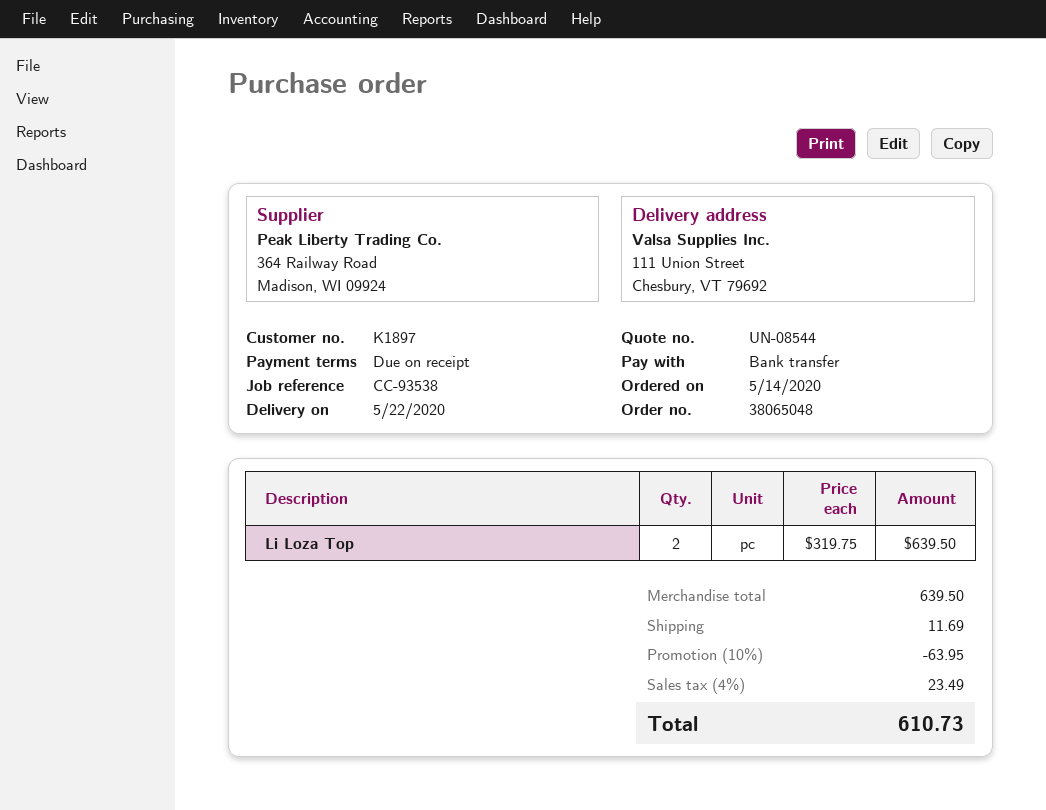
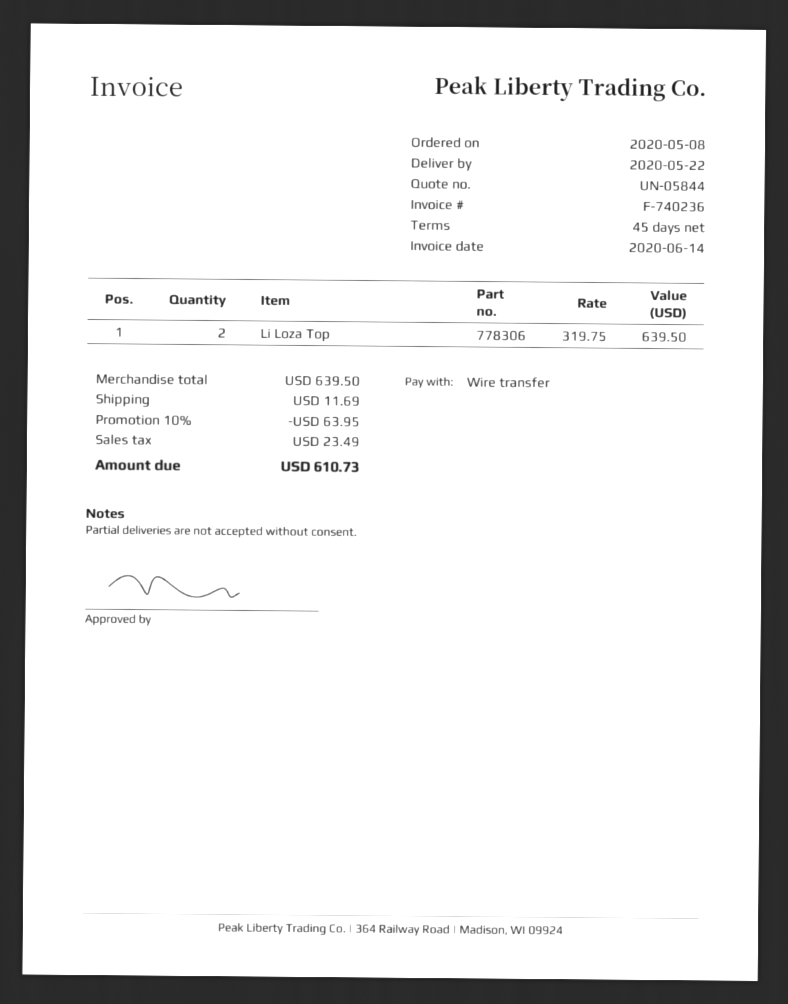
quote number: UN-08544 -> UN-05844
order date: 2020-05-14 -> 2020-05-08
payment terms: on receipt -> 45 days

